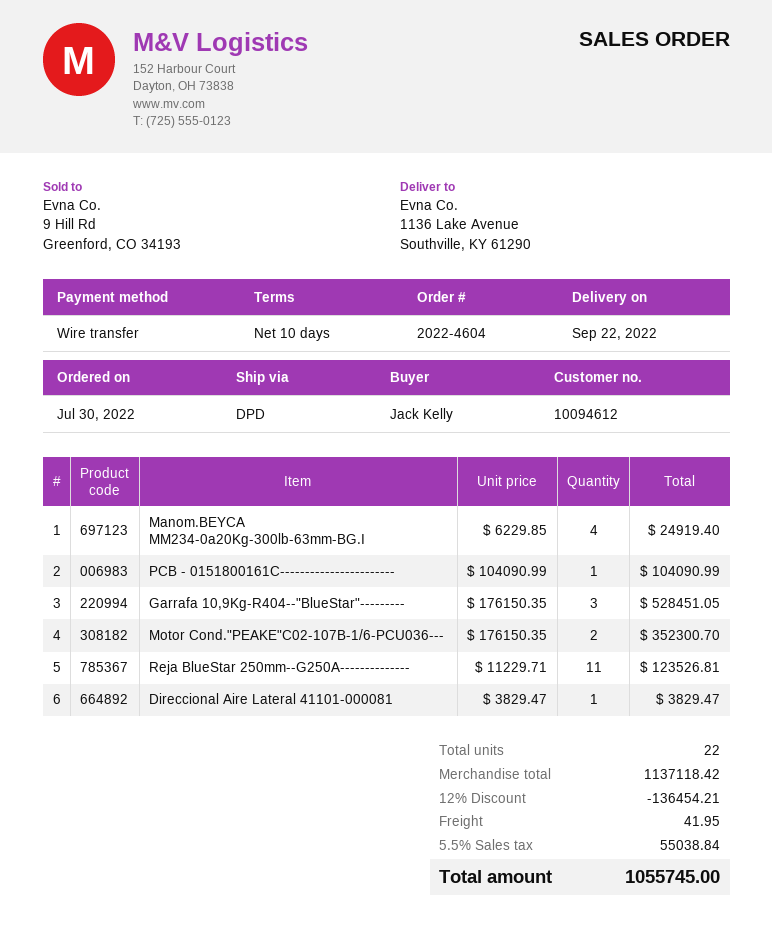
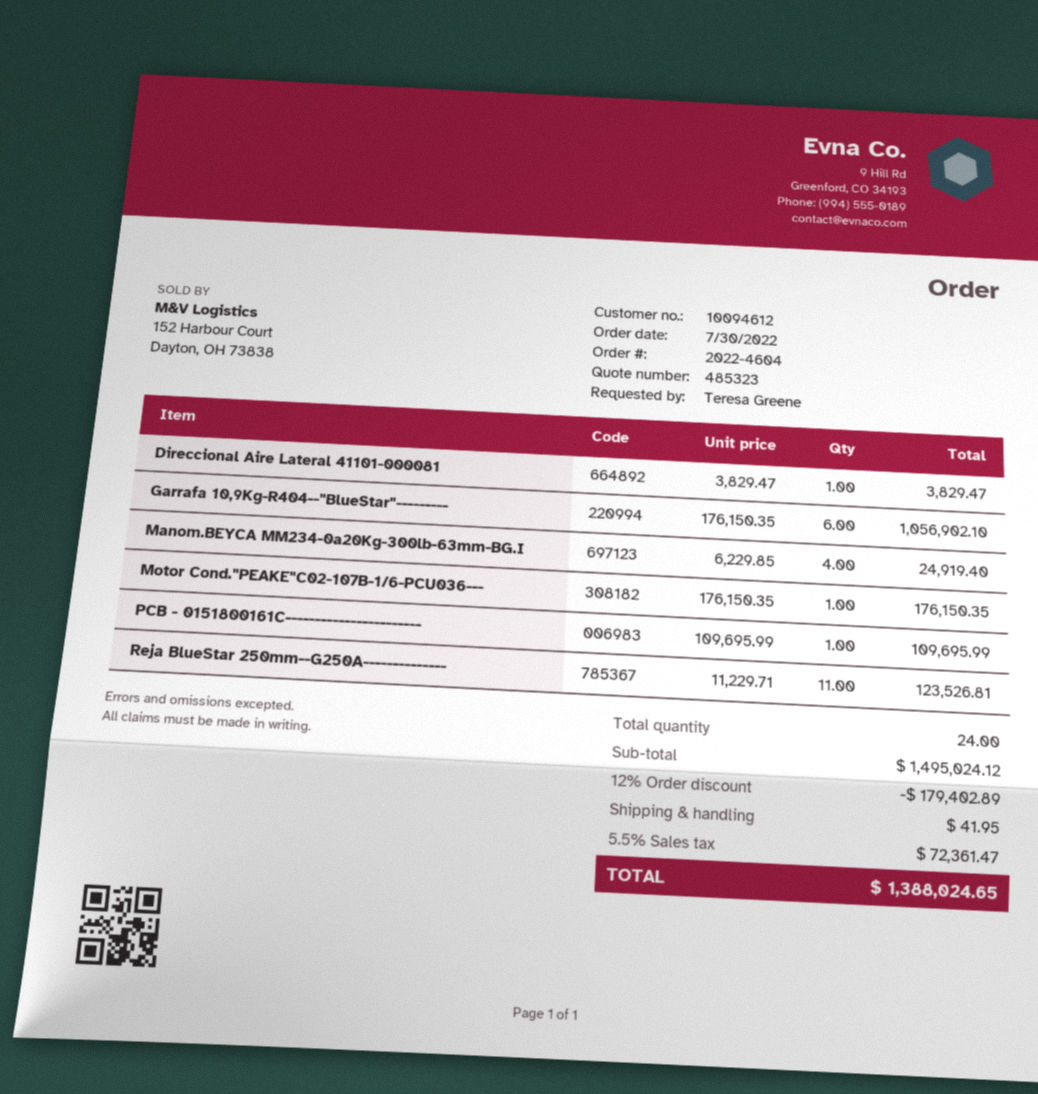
ordered by: Jack Kelly -> Teresa Greene
PCB - 0151800161C-----------------------: 1 x 104090.99 = 104090.99 -> 1 x 109695.99 = 109695.99
Garrafa 10,9Kg-R404--"BlueStar"---------: 3 x 176150.35 = 528451.05 -> 6 x 176150.35 = 1056902.10
Motor Cond."PEAKE"C02-107B-1/6-PCU036---: 2 x 176150.35 = 352300.70 -> 1 x 176150.35 = 176150.35
total quantity: 22 -> 24
subtotal: 1137118.42 -> 1495024.12
discount: 12% = 136454.21 -> 12% = 179402.89
tax: 5.5% = 55038.84 -> 5.5% = 72361.47
total: 1055745.00 -> 1388024.65

